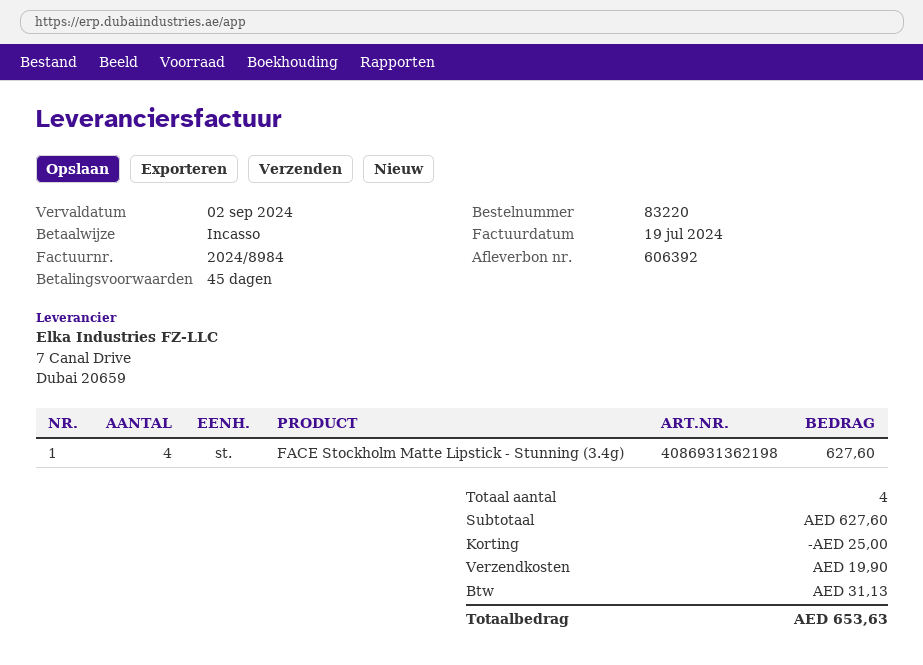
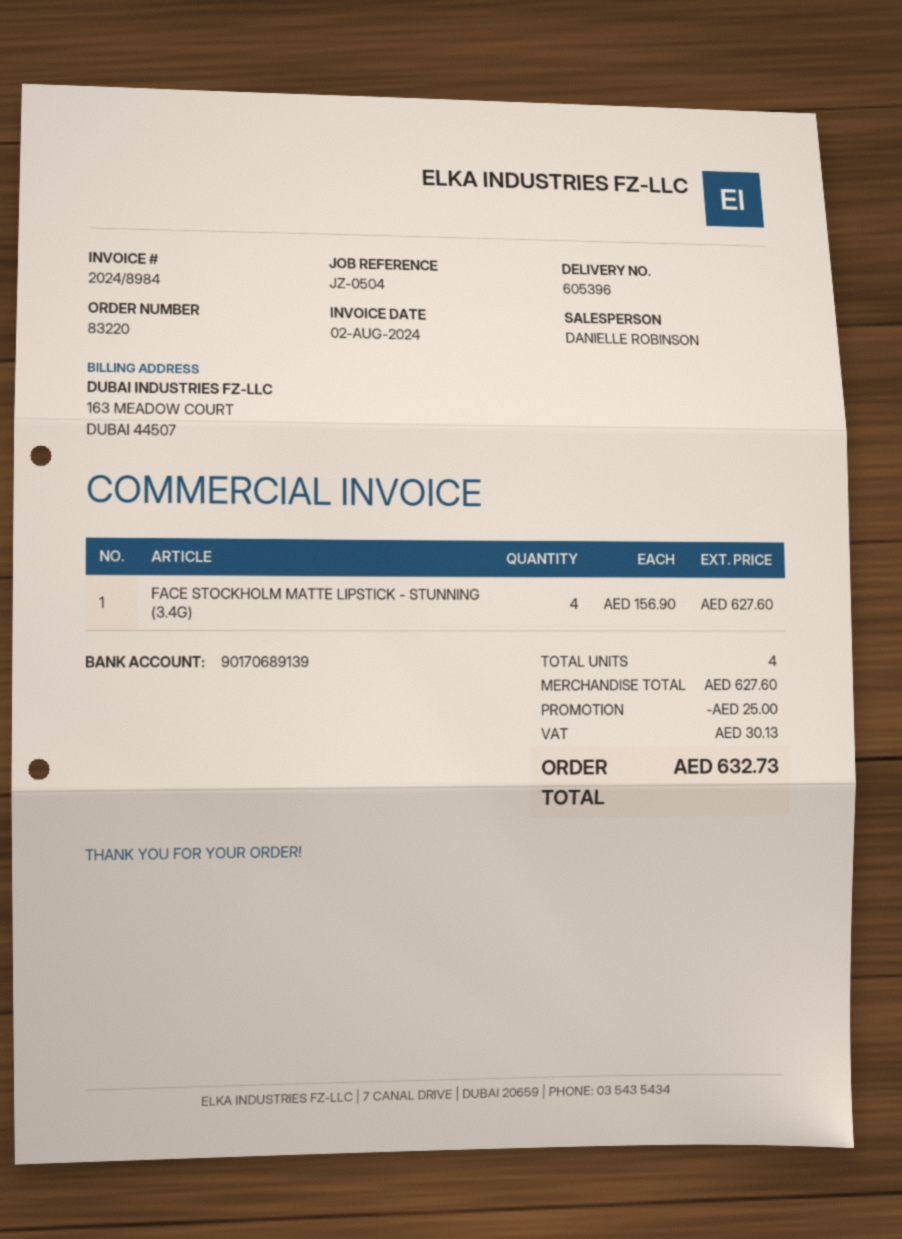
delivery note number: 606392 -> 605396
invoice date: 2024-07-19 -> 2024-08-02
shipping: 19.90 -> none
tax: 31.13 -> 30.13
total: 653.63 -> 632.73

